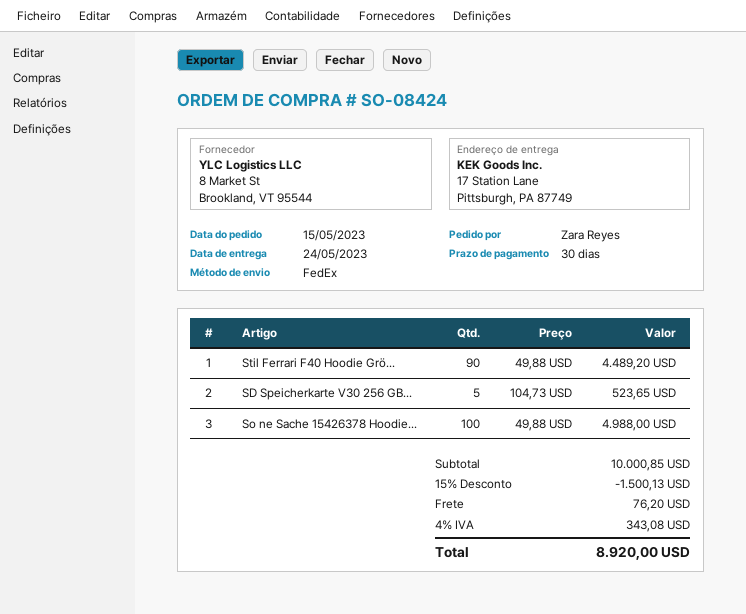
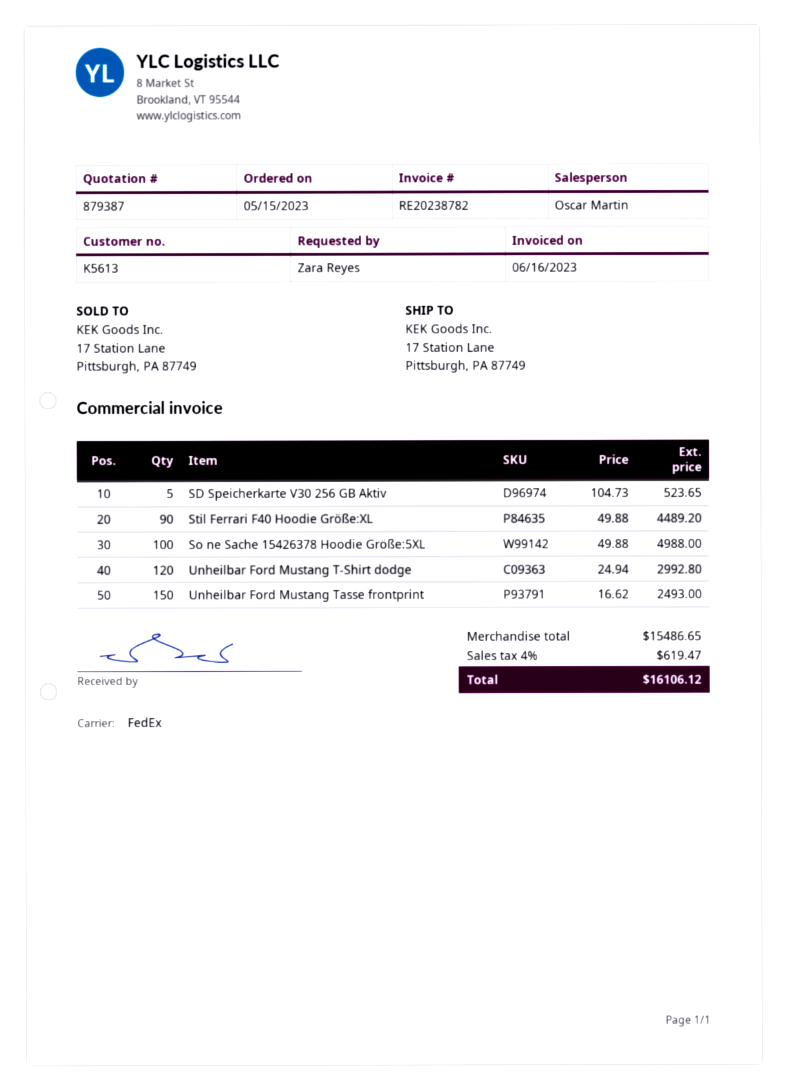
Unheilbar Ford Mustang T-Shirt dodge: none -> 120 x 24.94 = 2992.80
Unheilbar Ford Mustang Tasse frontprint: none -> 150 x 16.62 = 2493.00
subtotal: 10000.85 -> 15486.65
discount: 15% = 1500.13 -> none
shipping: 76.20 -> none
tax: 4% = 343.08 -> 4% = 619.47
total: 8920.00 -> 16106.12

